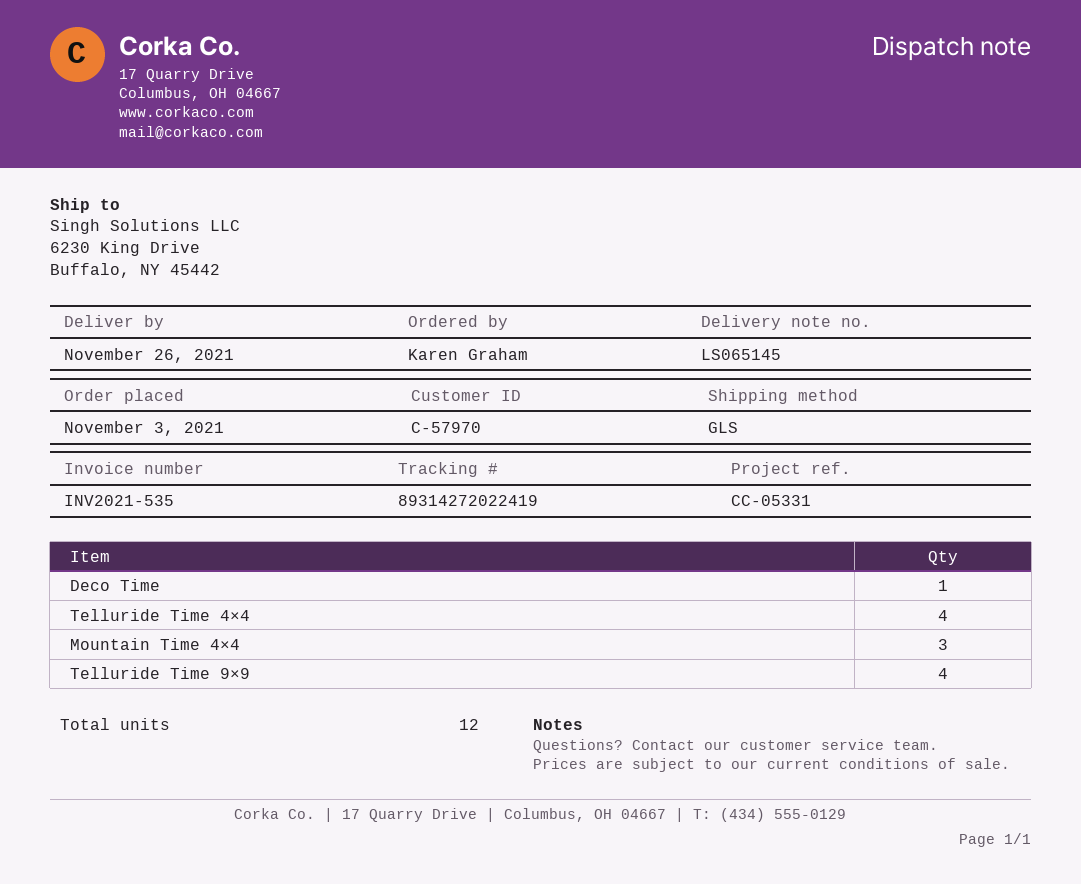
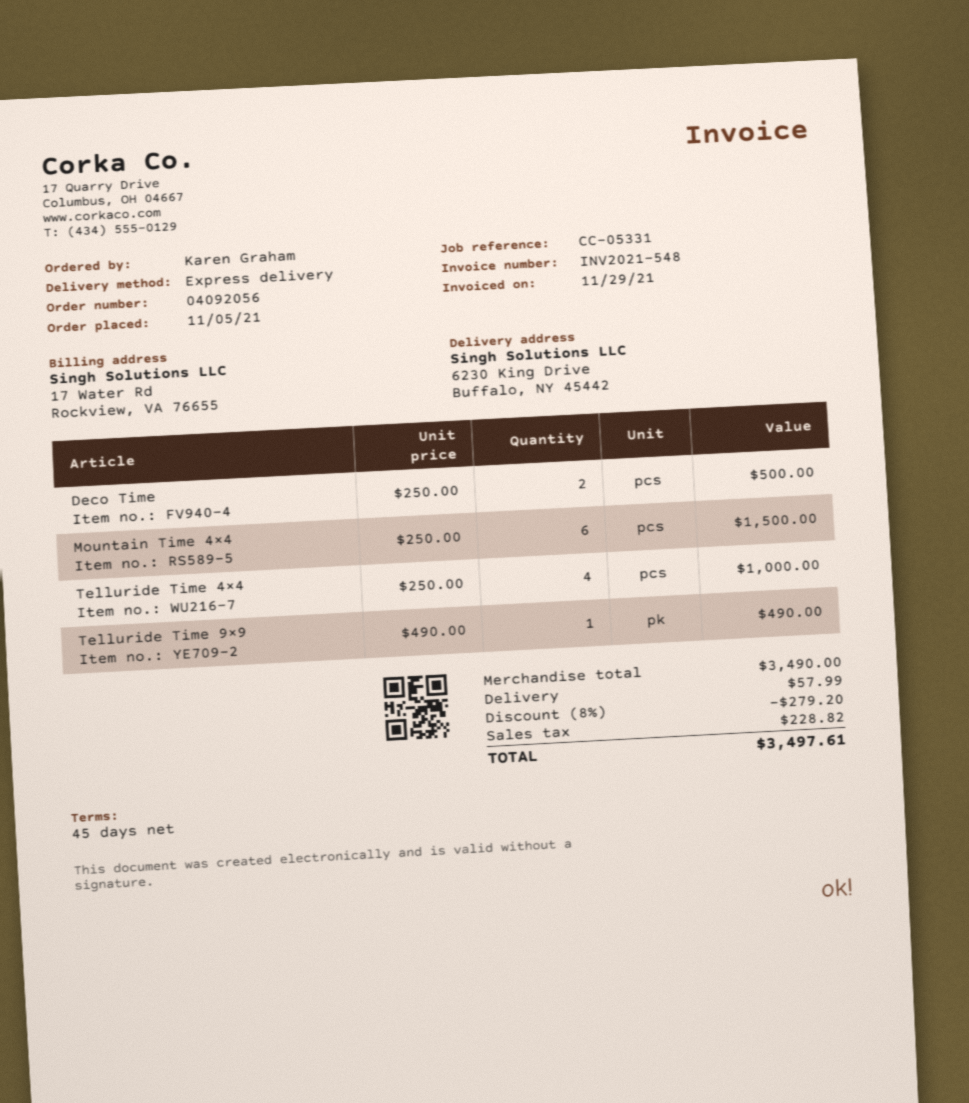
order date: 2021-11-03 -> 2021-11-05
invoice number: INV2021-535 -> INV2021-548
shipping method: GLS -> express
Deco Time: 1 -> 2
Mountain Time 4×4: 3 -> 6
Telluride Time 9×9: 4 -> 1

